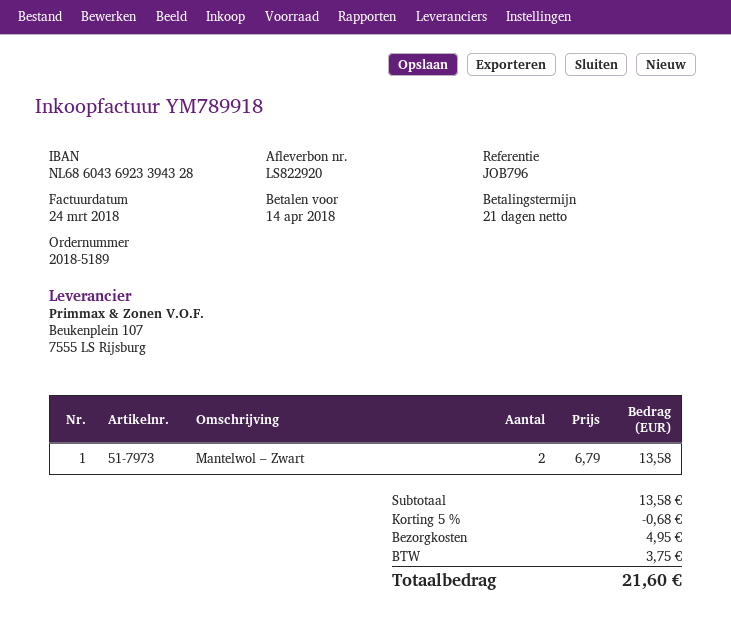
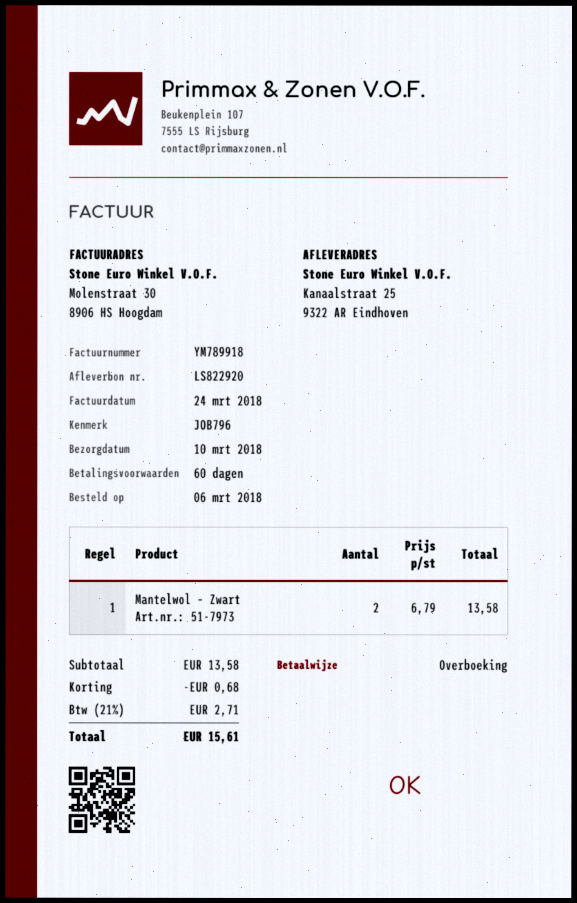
payment terms: 21 days -> 60 days
shipping: 4.95 -> none
tax: 3.75 -> 2.71
total: 21.60 -> 15.61

